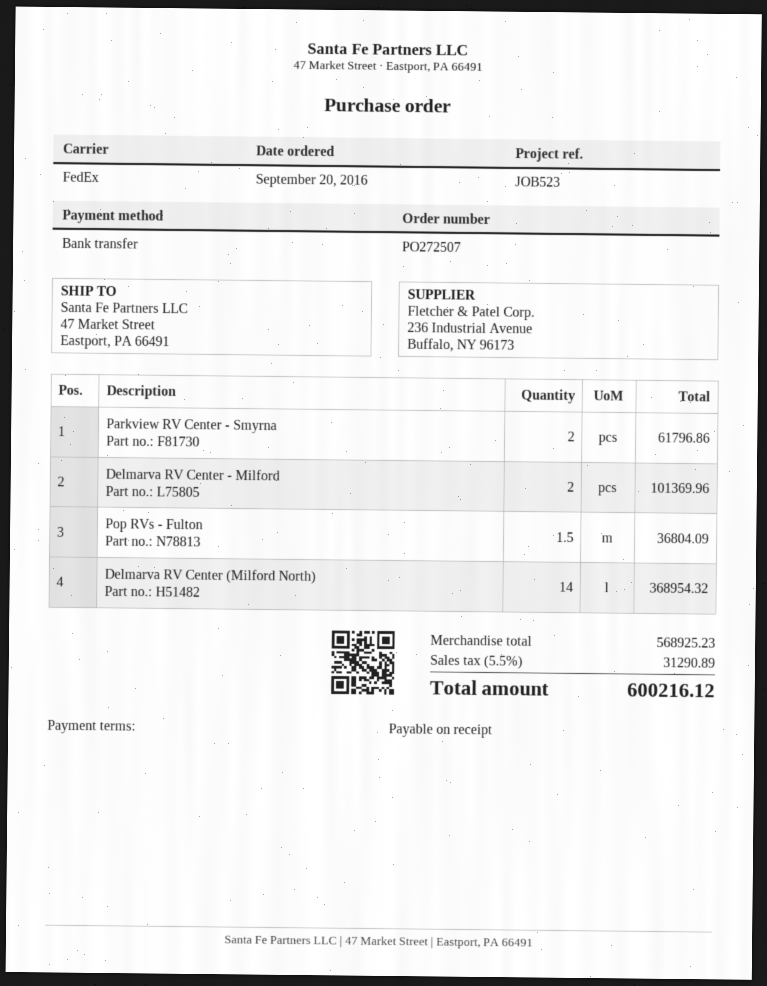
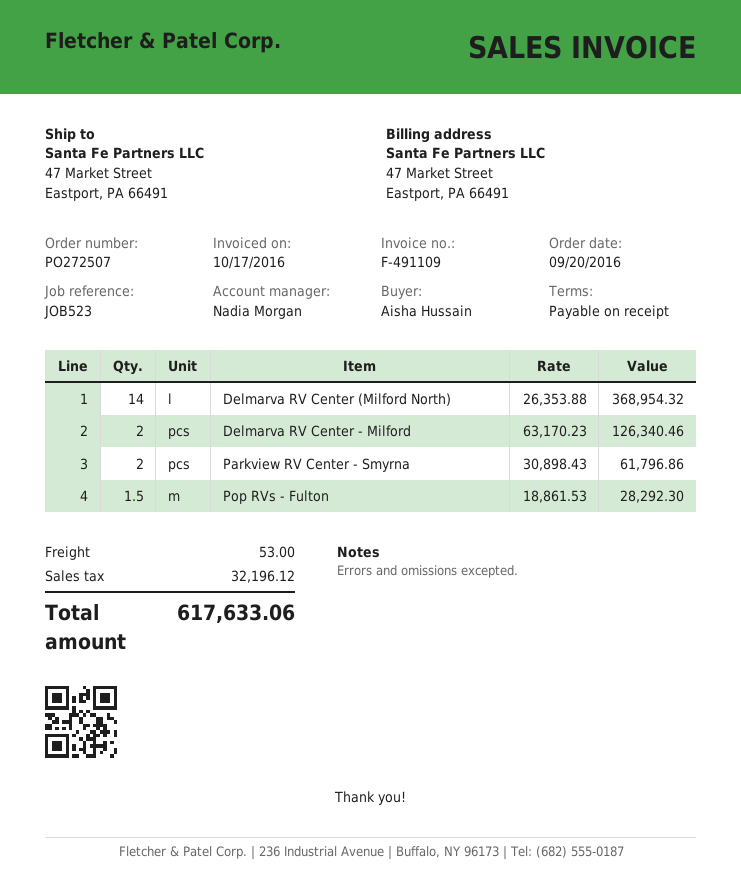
Delmarva RV Center - Milford: 2 for 101369.96 -> 2 for 126340.46
Pop RVs - Fulton: 1.5 for 36804.09 -> 1.5 for 28292.30
shipping: none -> 53.00
tax: 31290.89 -> 32196.12
total: 600216.12 -> 617633.06

